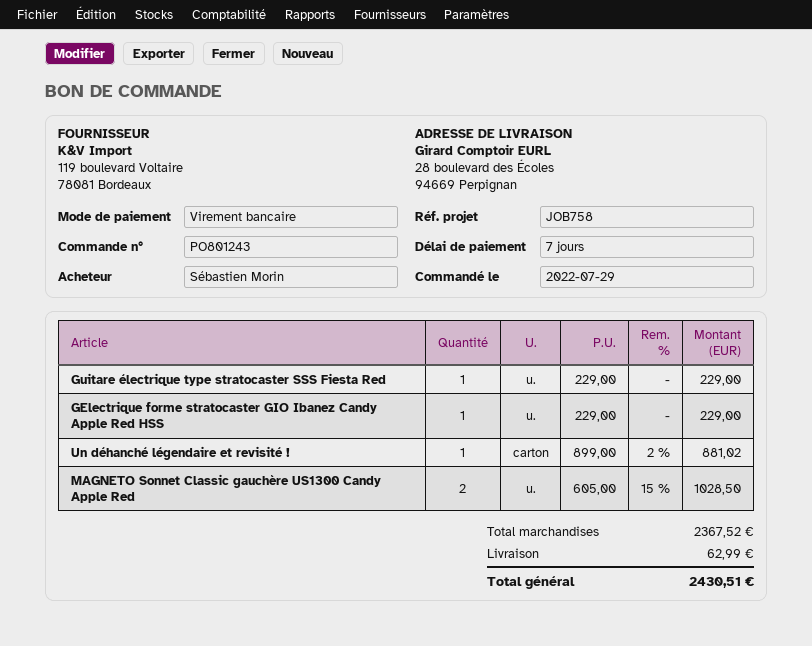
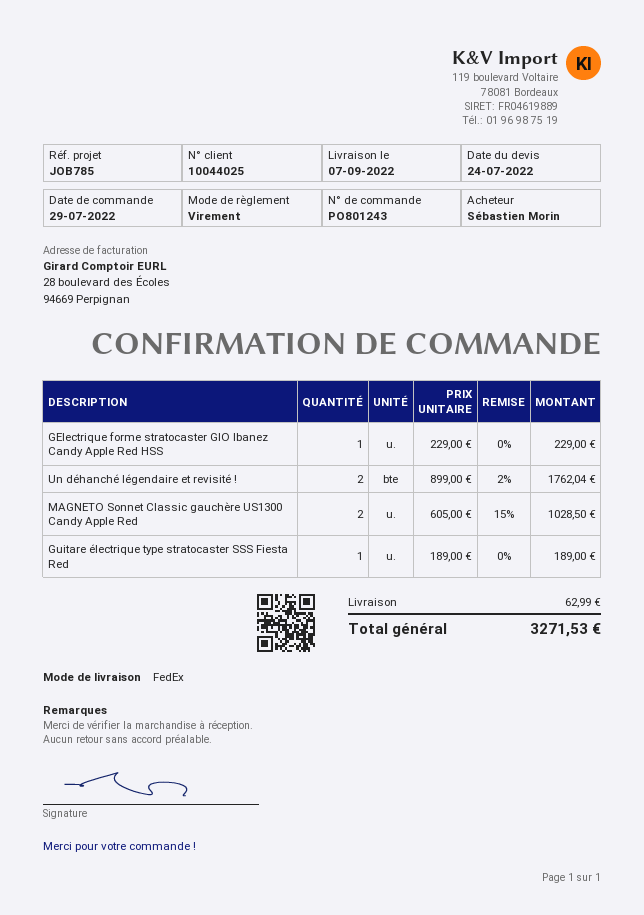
reference: JOB758 -> JOB785
Guitare électrique type stratocaster SSS Fiesta Red: 1 x 229.00 = 229.00 -> 1 x 189.00 = 189.00
Un déhanché légendaire et revisité !: 1 x 899.00 - 2% = 881.02 -> 2 x 899.00 - 2% = 1762.04
total: 2430.51 -> 3271.53

